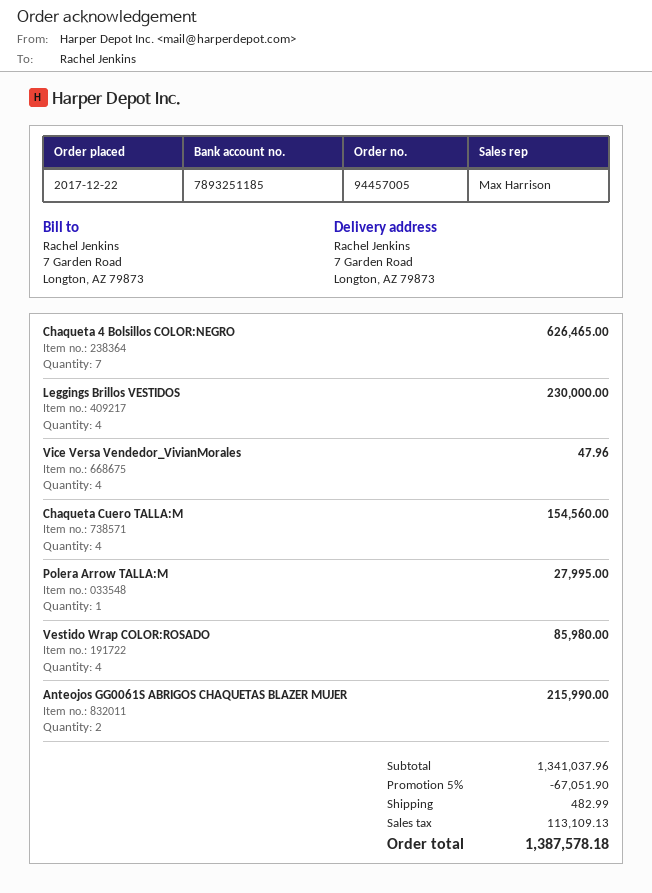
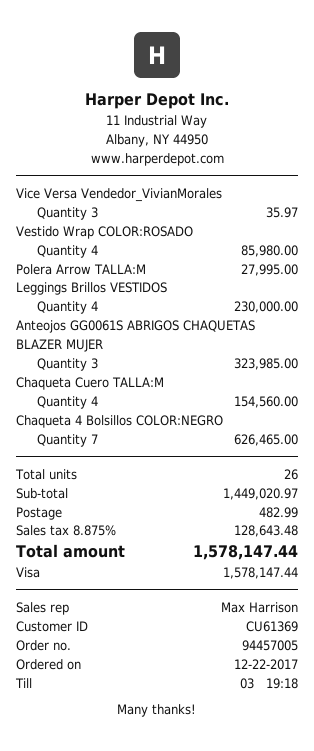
Vice Versa Vendedor_VivianMorales: 4 for 47.96 -> 3 for 35.97
Anteojos GG0061S ABRIGOS CHAQUETAS BLAZER MUJER: 2 for 215990.00 -> 3 for 323985.00
subtotal: 1341037.96 -> 1449020.97
discount: 5% = 67051.90 -> none
tax: 113109.13 -> 128643.48
total: 1387578.18 -> 1578147.44

